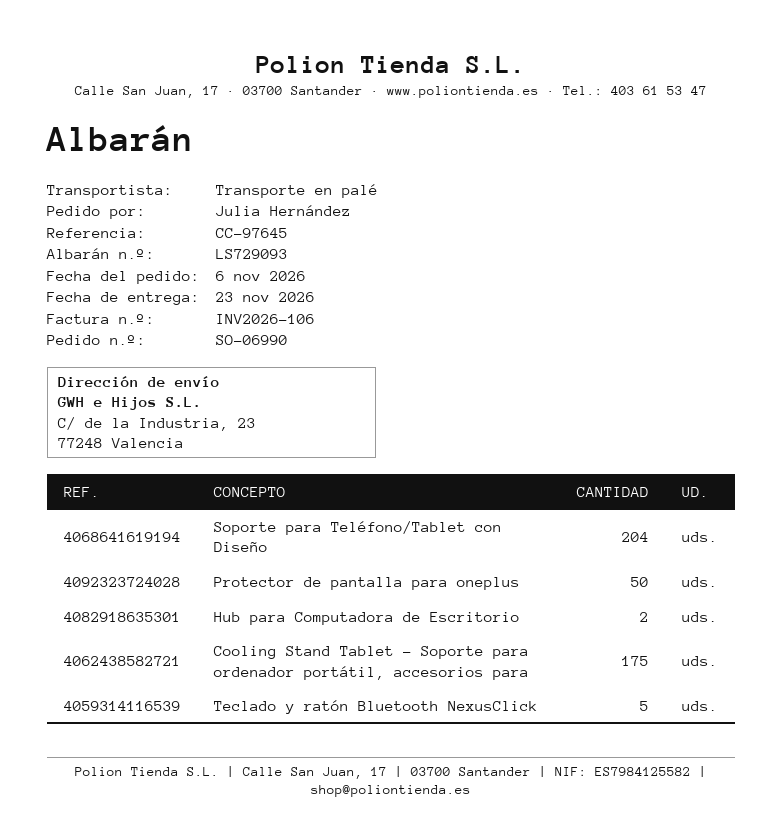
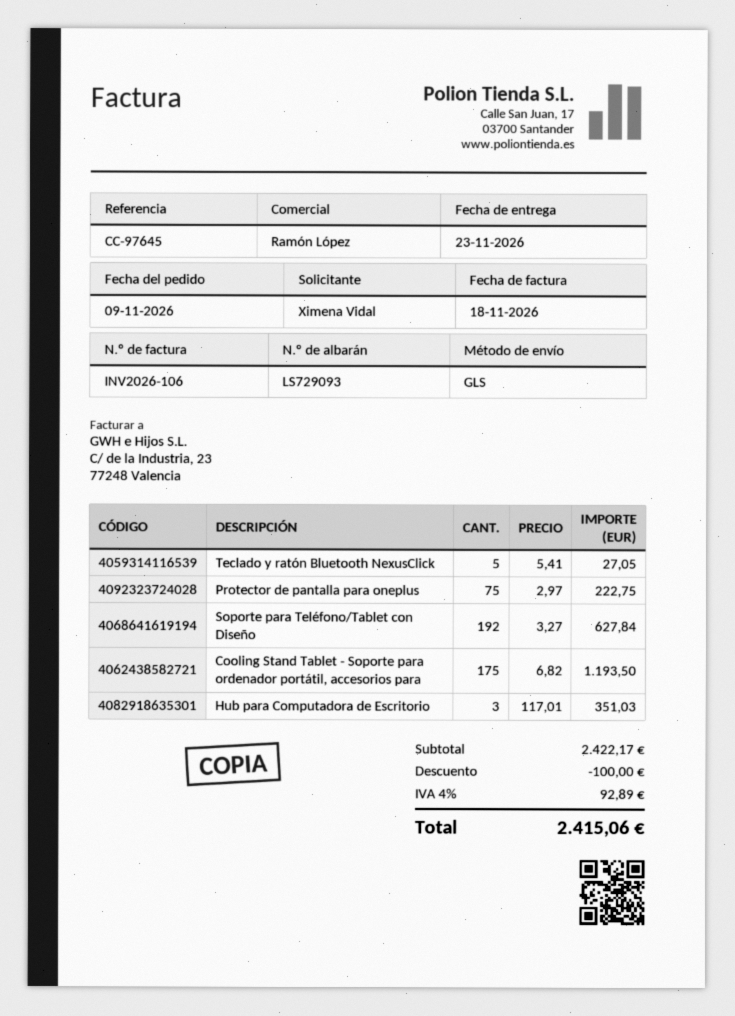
order date: 2026-11-06 -> 2026-11-09
ordered by: Julia Hernández -> Ximena Vidal
shipping method: pallet freight -> GLS
Soporte para Teléfono/Tablet con Diseño: 204 -> 192
Protector de pantalla para oneplus: 50 -> 75
Hub para Computadora de Escritorio: 2 -> 3

